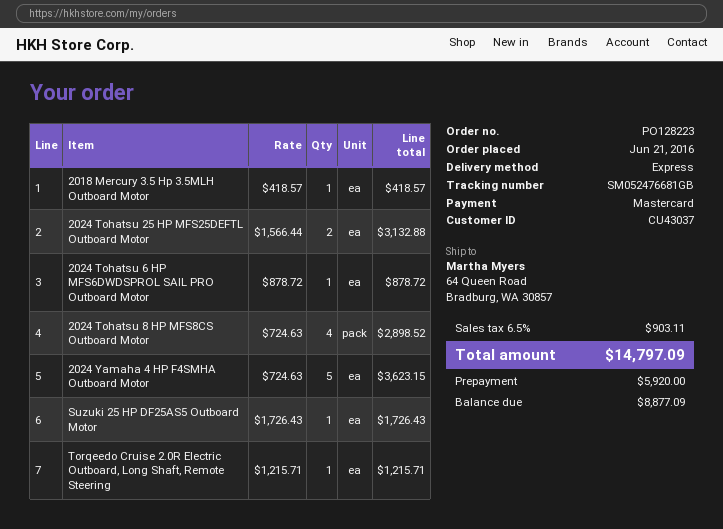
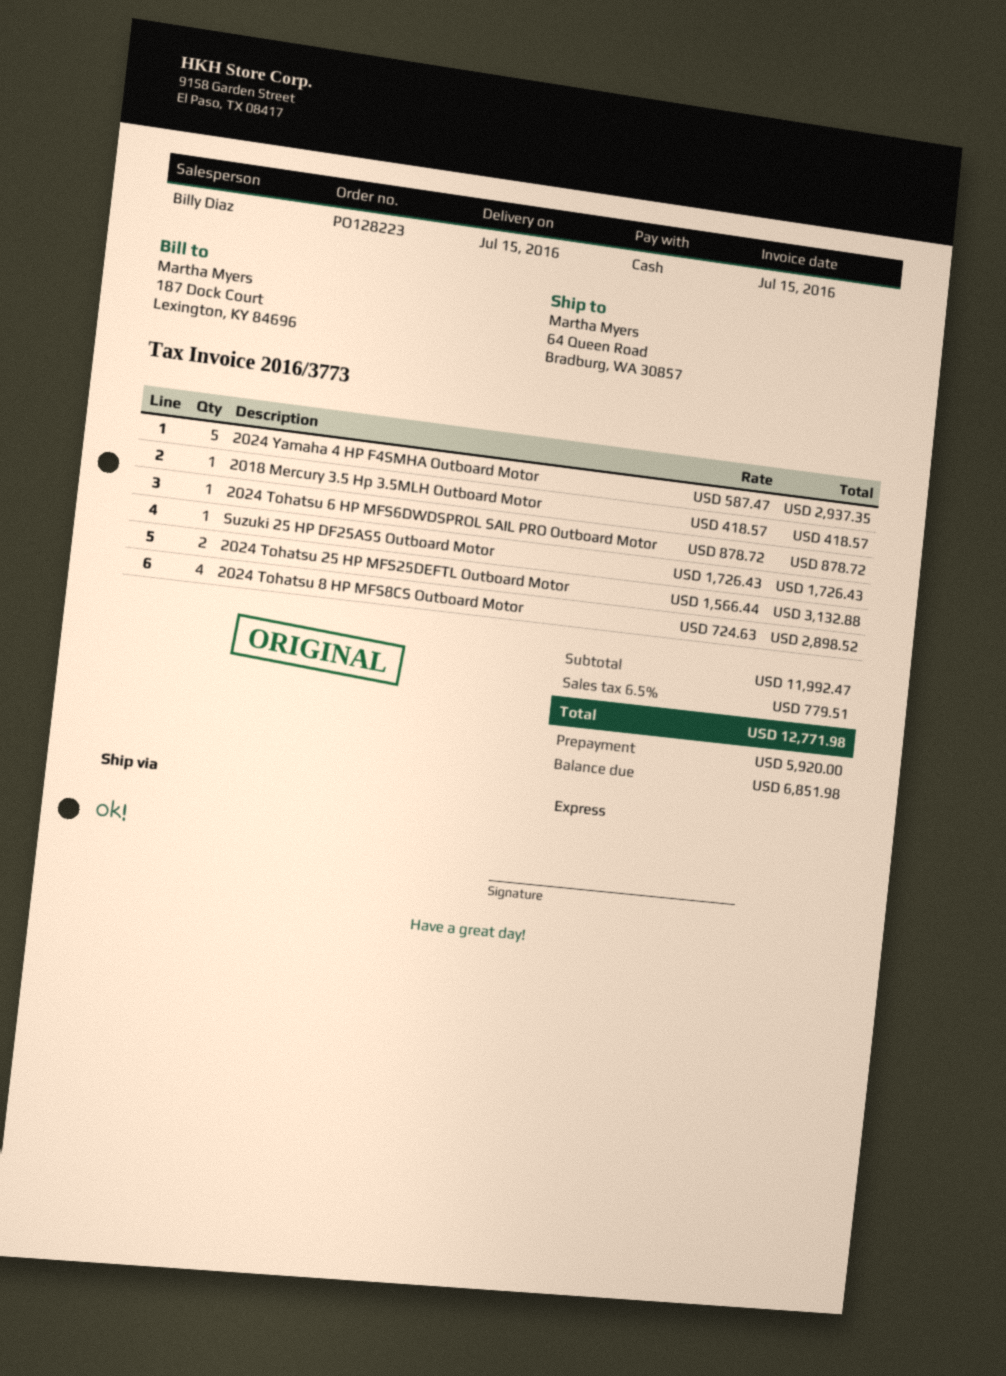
payment method: Mastercard -> cash
2024 Yamaha 4 HP F4SMHA Outboard Motor: 5 x 724.63 = 3623.15 -> 5 x 587.47 = 2937.35
Torqeedo Cruise 2.0R Electric Outboard, Long Shaft, Remote Steering: 1 x 1215.71 = 1215.71 -> none
tax: 6.5% = 903.11 -> 6.5% = 779.51
total: 14797.09 -> 12771.98
balance: 8877.09 -> 6851.98

